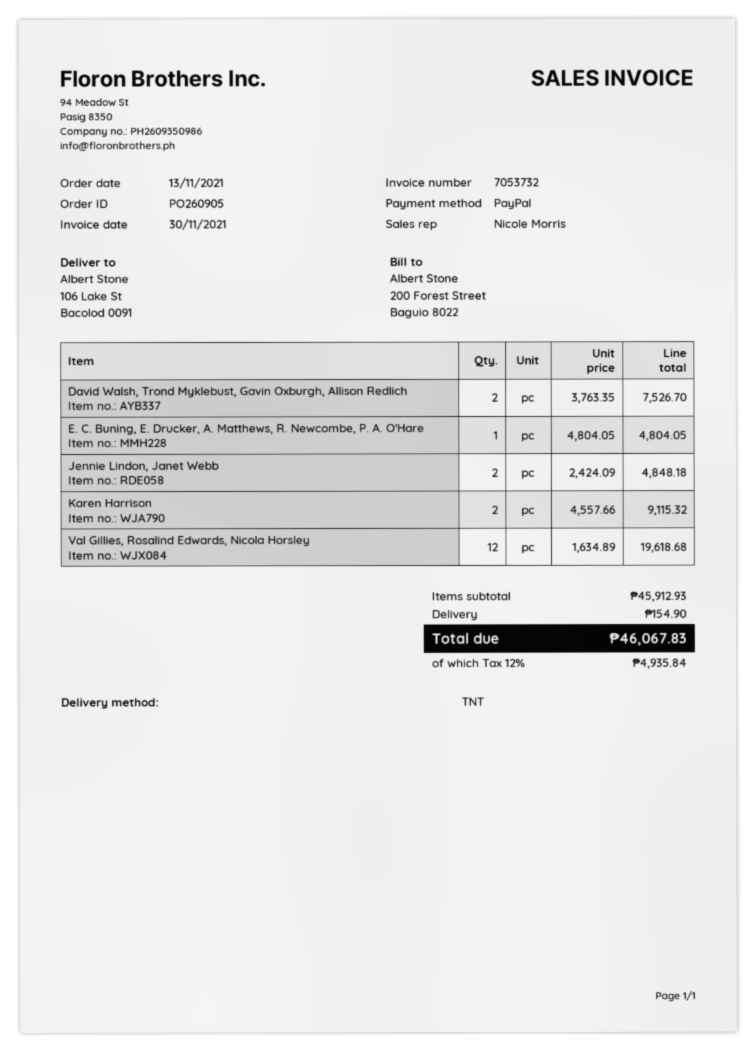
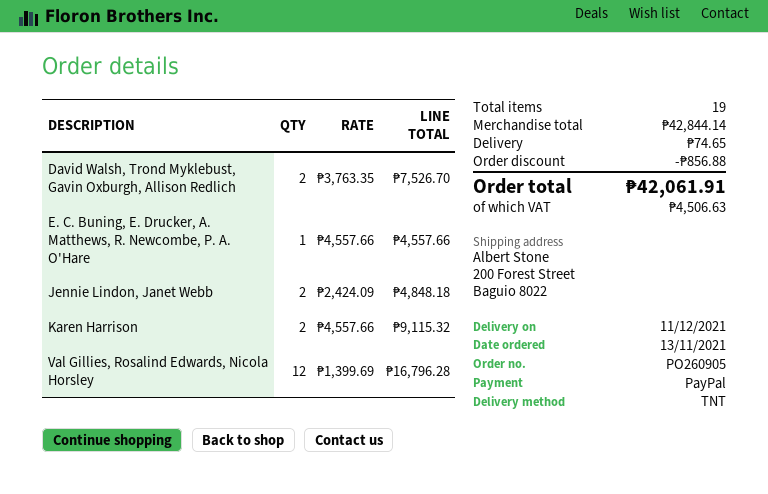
ship to: 106 Lake St, Bacolod 0091 -> 200 Forest Street, Baguio 8022
E. C. Buning, E. Drucker, A. Matthews, R. Newcombe, P. A. O'Hare: 1 x 4804.05 = 4804.05 -> 1 x 4557.66 = 4557.66
Val Gillies, Rosalind Edwards, Nicola Horsley: 12 x 1634.89 = 19618.68 -> 12 x 1399.69 = 16796.28
subtotal: 45912.93 -> 42844.14
discount: none -> 856.88
shipping: 154.90 -> 74.65
tax: 4935.84 -> 4506.63
total: 46067.83 -> 42061.91

